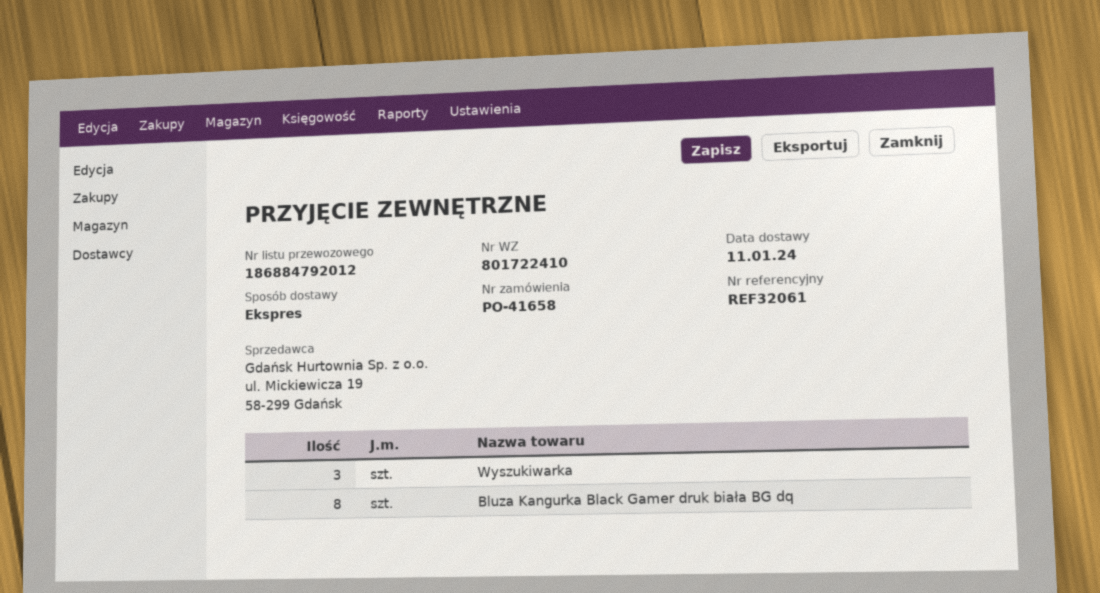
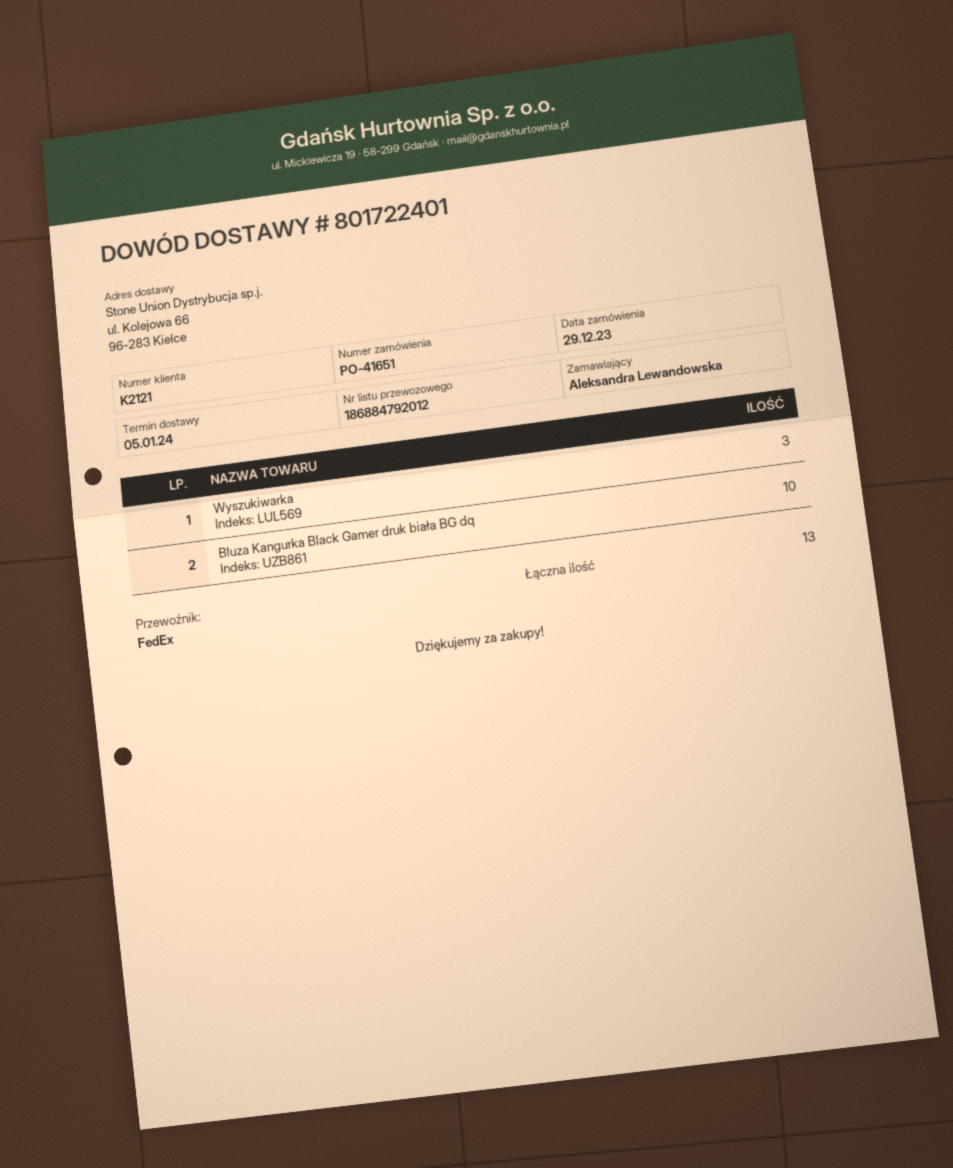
order number: PO-41658 -> PO-41651
delivery note number: 801722410 -> 801722401
delivery date: 2024-01-11 -> 2024-01-05
shipping method: express -> FedEx
Bluza Kangurka Black Gamer druk biała BG dq: 8 -> 10

